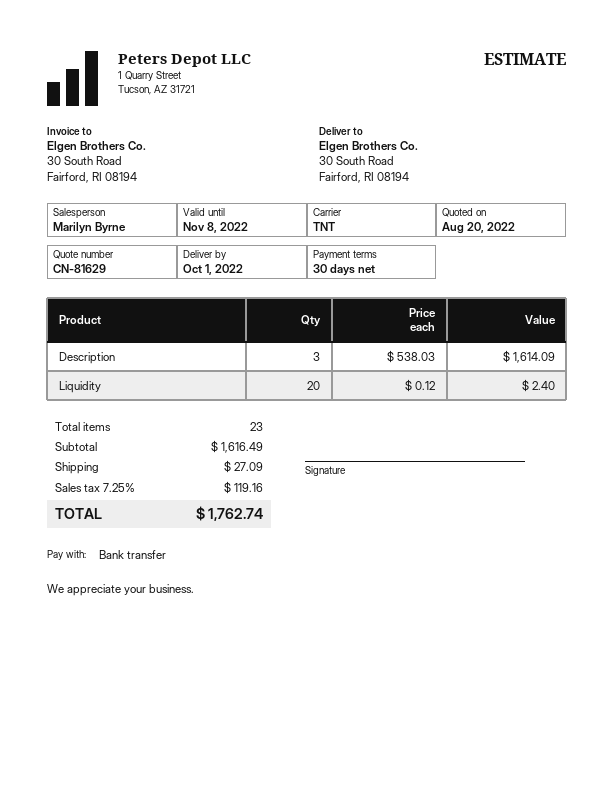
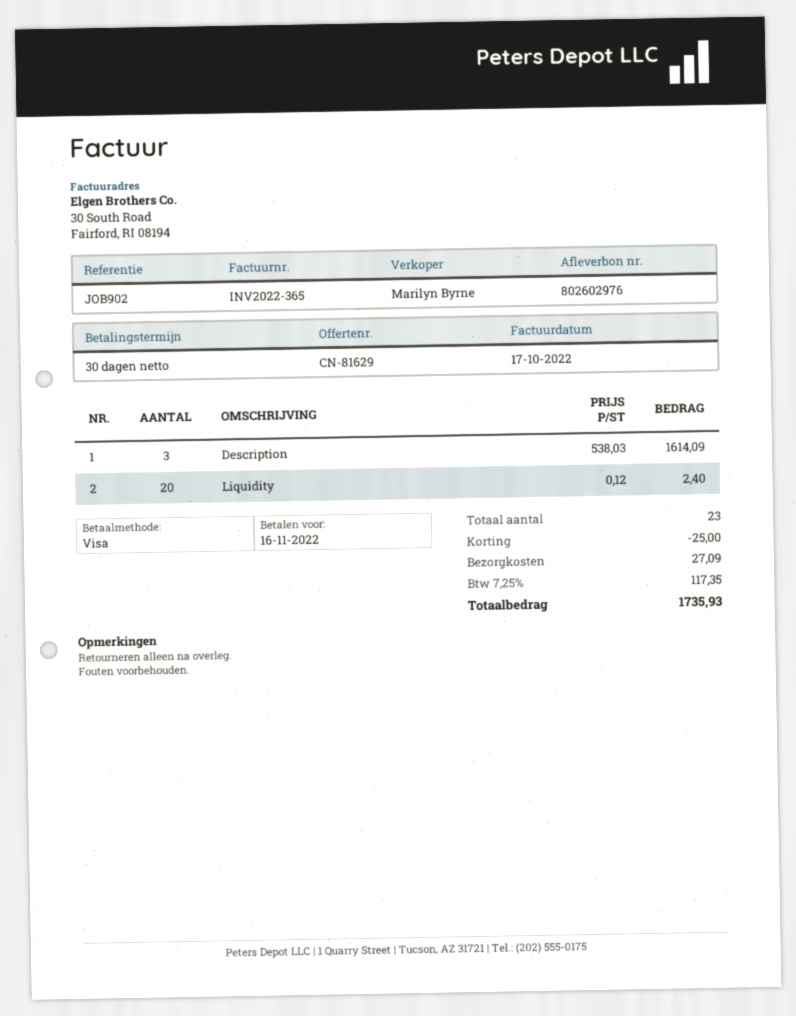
payment method: bank transfer -> Visa
discount: none -> 25.00
tax: 7.25% = 119.16 -> 7.25% = 117.35
total: 1762.74 -> 1735.93

